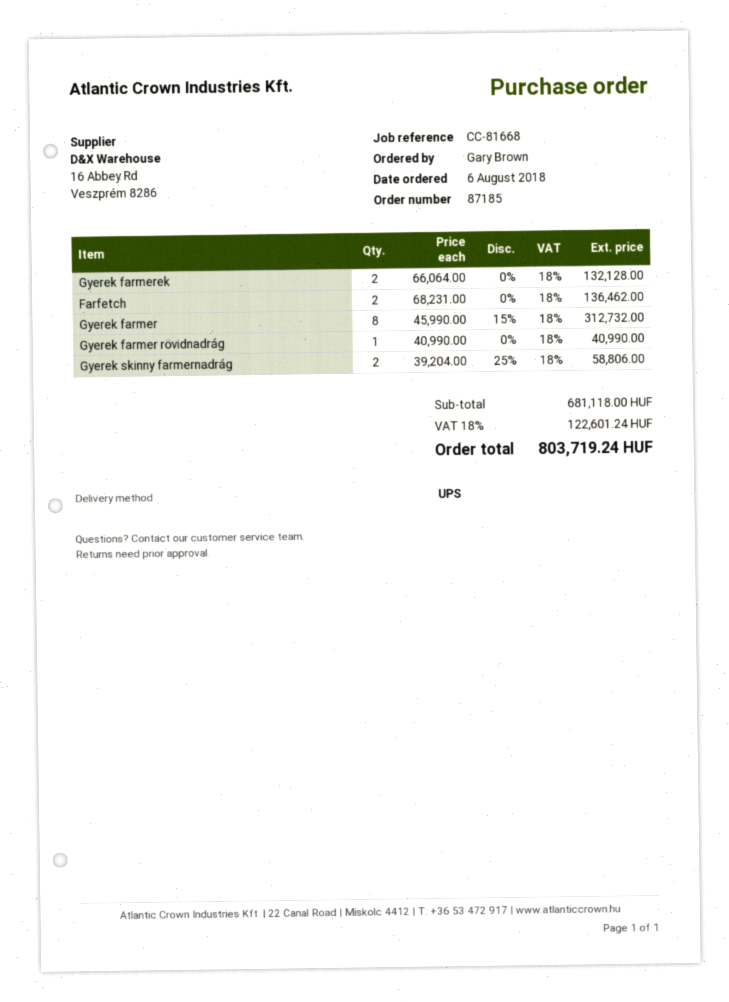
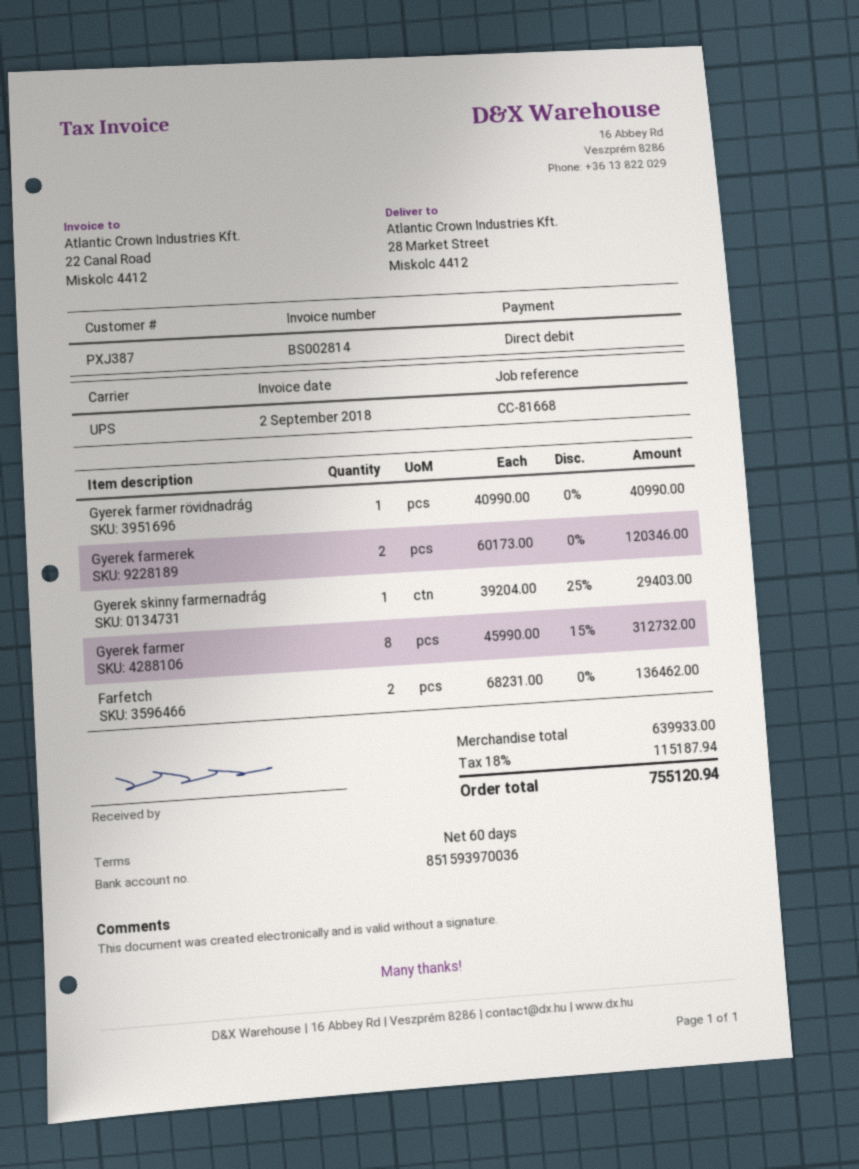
Gyerek farmerek: 2 x 66064.00 = 132128.00 -> 2 x 60173.00 = 120346.00
Gyerek skinny farmernadrág: 2 x 39204.00 - 25% = 58806.00 -> 1 x 39204.00 - 25% = 29403.00
subtotal: 681118.00 -> 639933.00
tax: 18% = 122601.24 -> 18% = 115187.94
total: 803719.24 -> 755120.94

